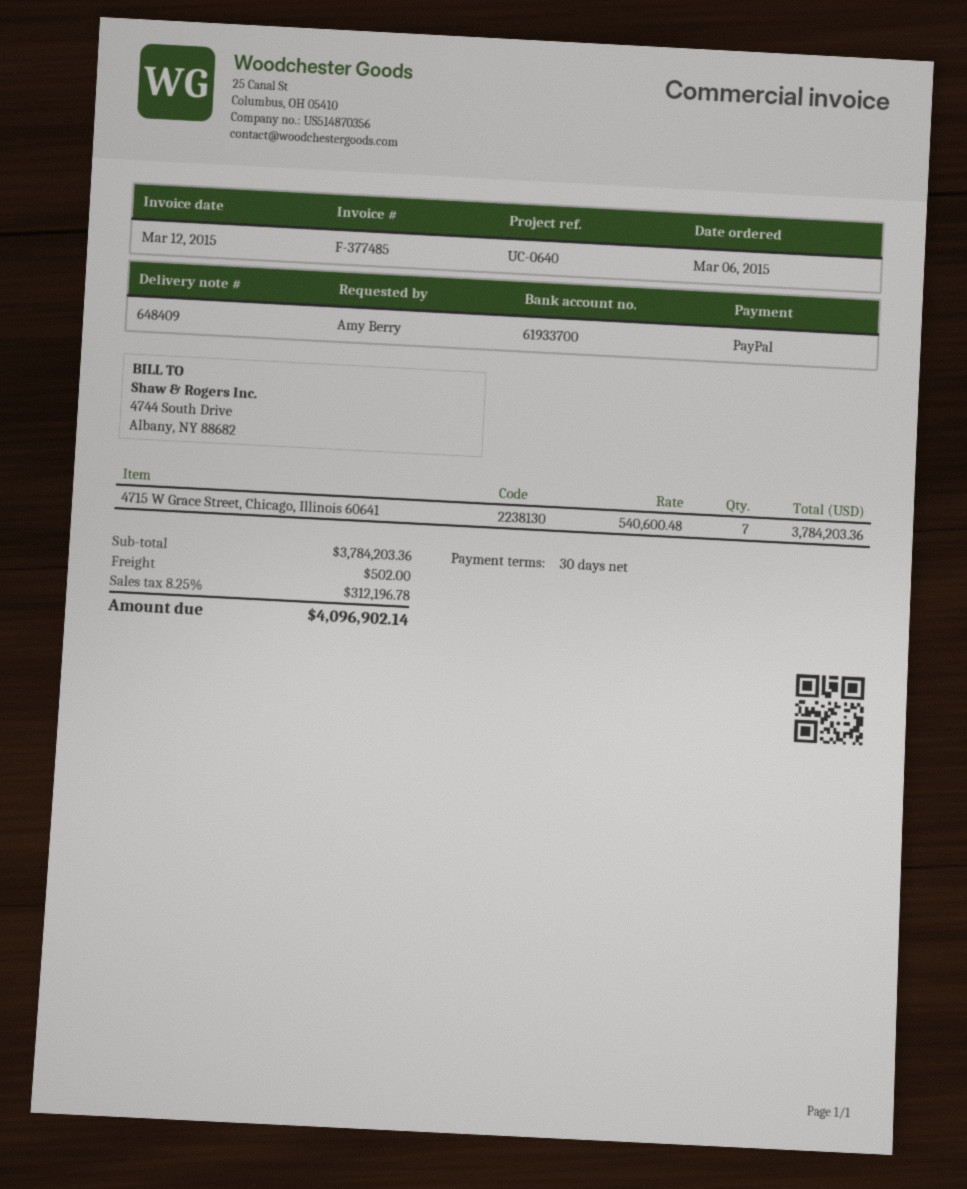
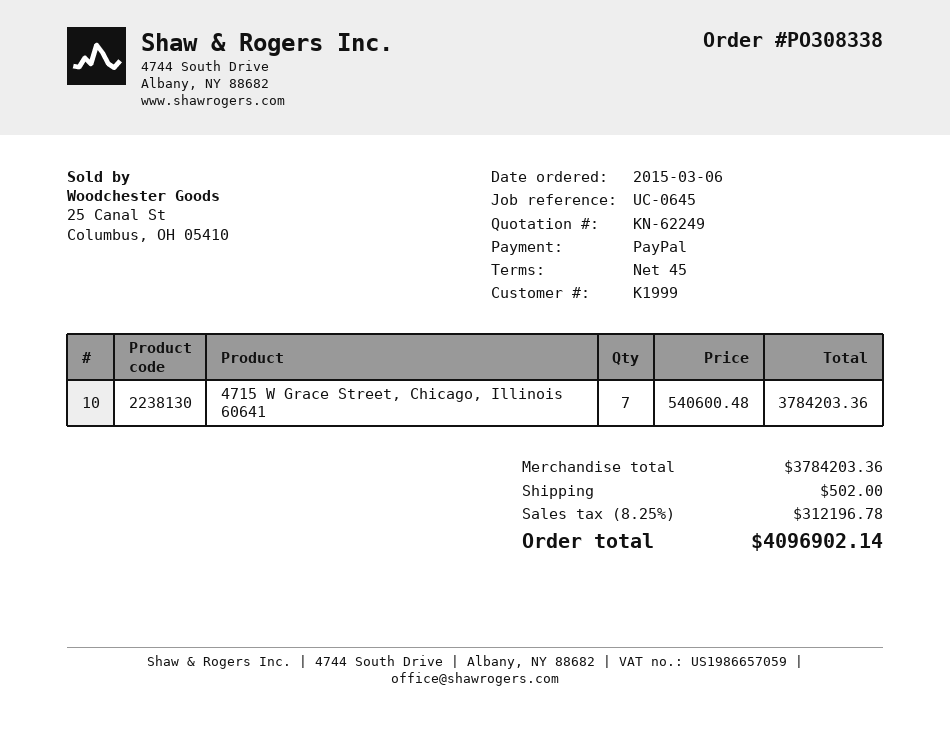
payment terms: 30 days -> 45 days
reference: UC-0640 -> UC-0645

